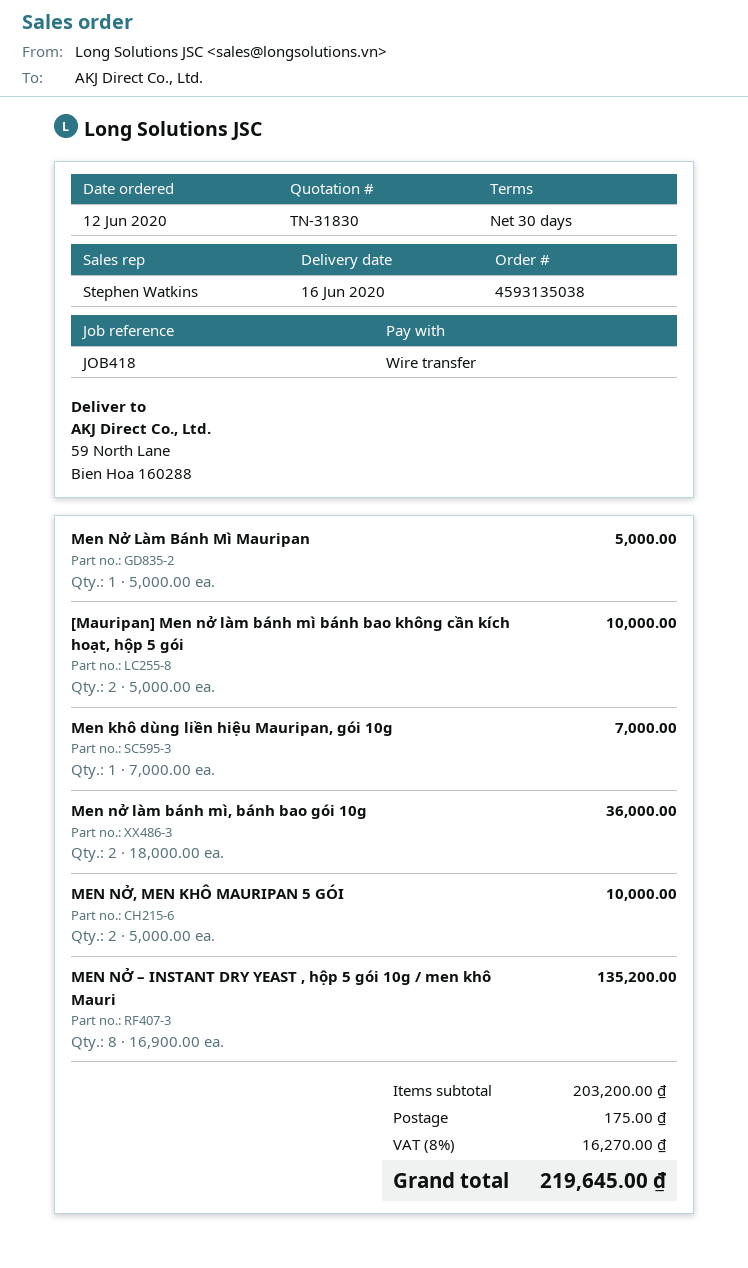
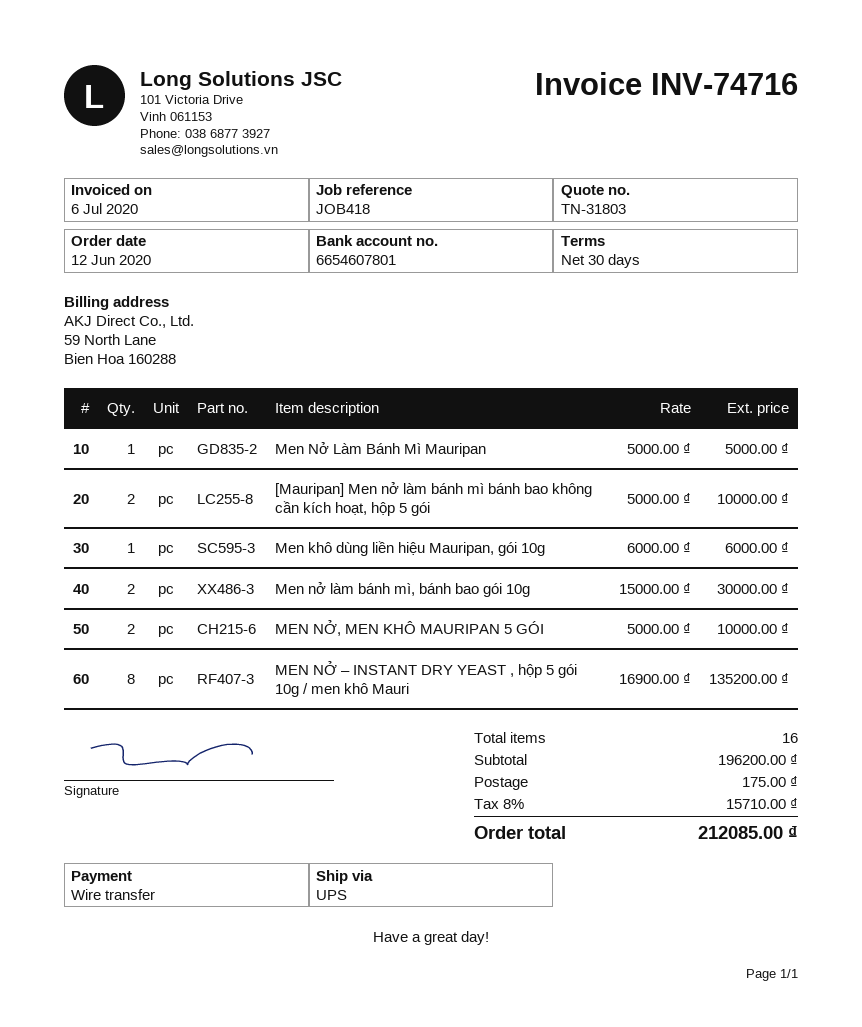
quote number: TN-31830 -> TN-31803
Men khô dùng liền hiệu Mauripan, gói 10g: 1 x 7000.00 = 7000.00 -> 1 x 6000.00 = 6000.00
Men nở làm bánh mì, bánh bao gói 10g: 2 x 18000.00 = 36000.00 -> 2 x 15000.00 = 30000.00
subtotal: 203200.00 -> 196200.00
tax: 8% = 16270.00 -> 8% = 15710.00
total: 219645.00 -> 212085.00

